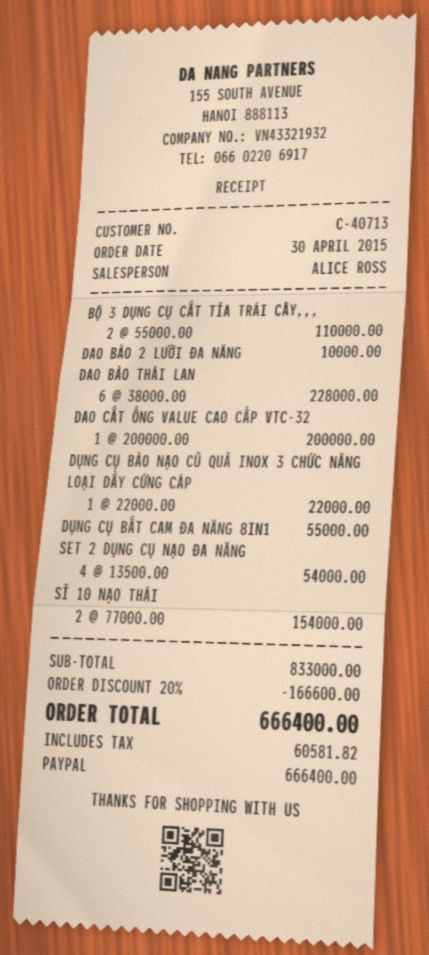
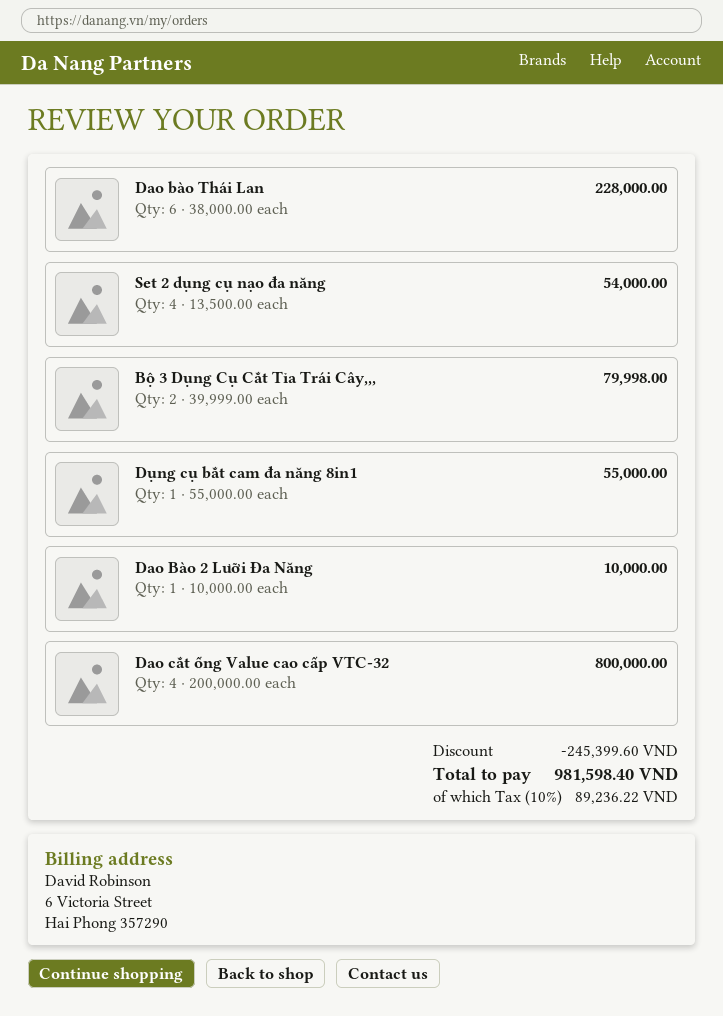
BỘ 3 DỤNG CỤ CẮT TỈA TRÁI CÂY,,,: 2 x 55000.00 = 110000.00 -> 2 x 39999.00 = 79998.00
DAO CẮT ỐNG VALUE CAO CẤP VTC-32: 1 x 200000.00 = 200000.00 -> 4 x 200000.00 = 800000.00
DỤNG CỤ BÀO NẠO CỦ QUẢ INOX 3 CHỨC NĂNG LOẠI DẦY CỨNG CÁP: 1 x 22000.00 = 22000.00 -> none
SỈ 10 NẠO THÁI: 2 x 77000.00 = 154000.00 -> none
discount: 166600.00 -> 245399.60
tax: 60581.82 -> 89236.22
total: 666400.00 -> 981598.40

